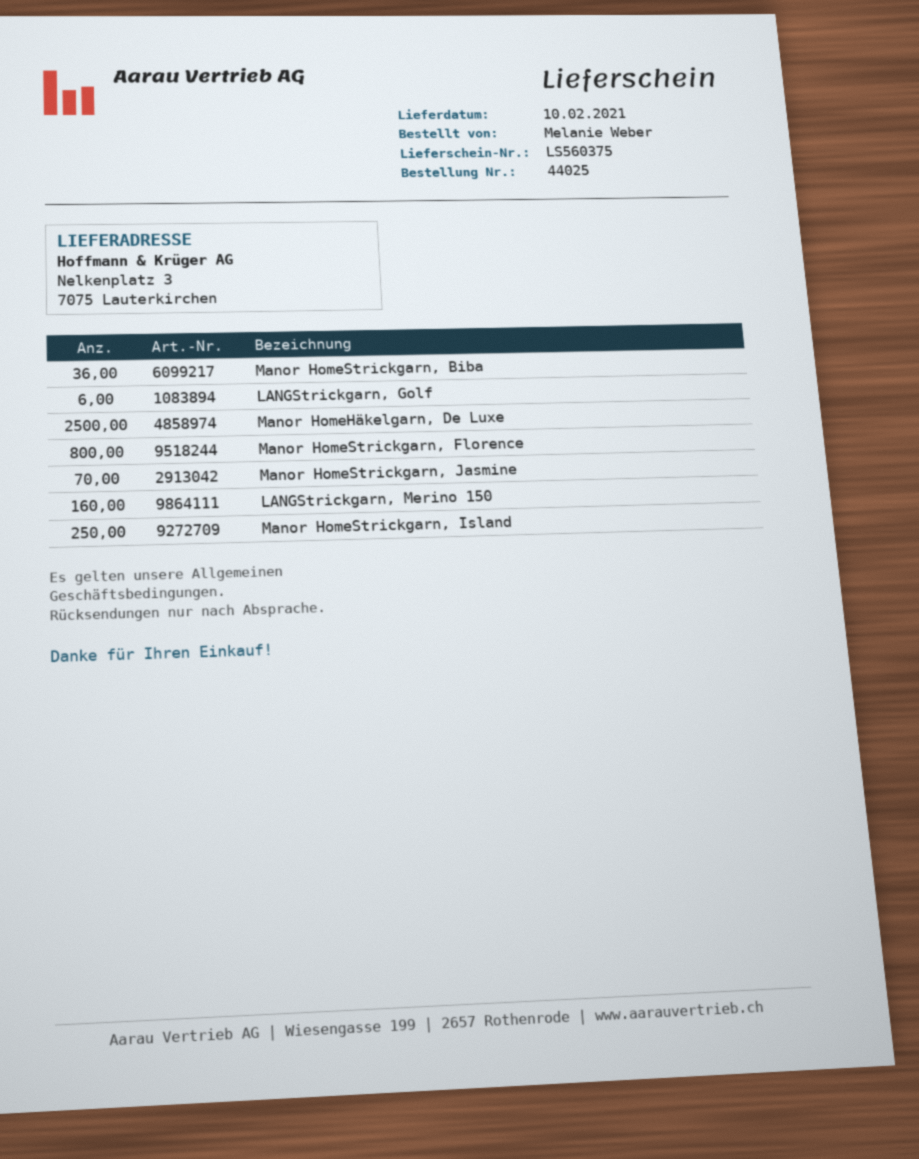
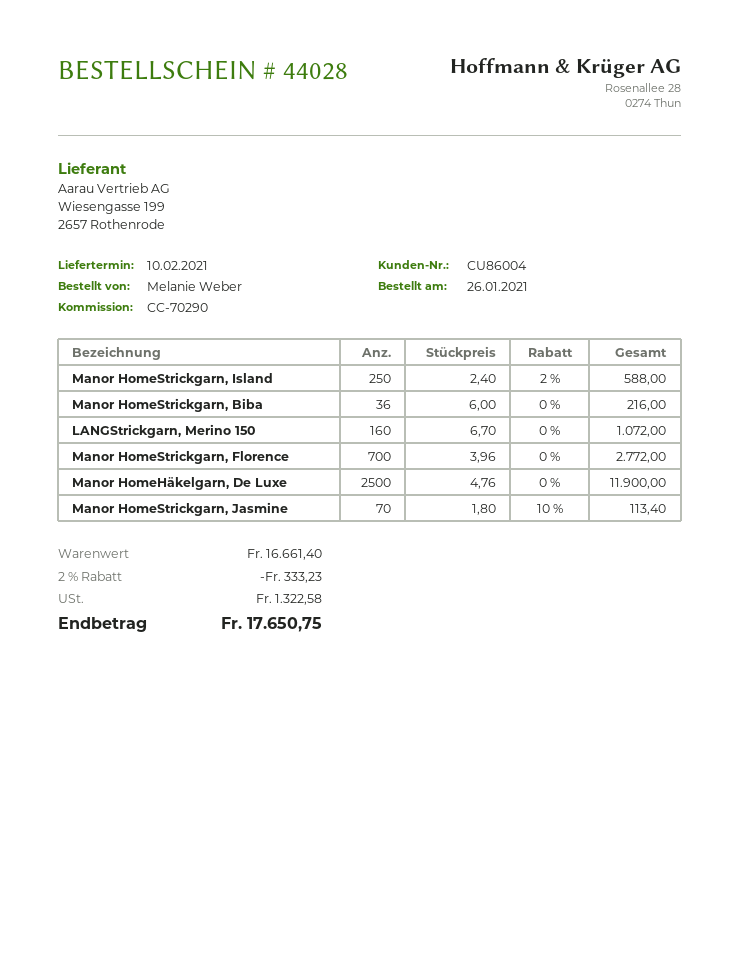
order number: 44025 -> 44028
LANGStrickgarn, Golf: 6 -> none
Manor HomeStrickgarn, Florence: 800 -> 700

